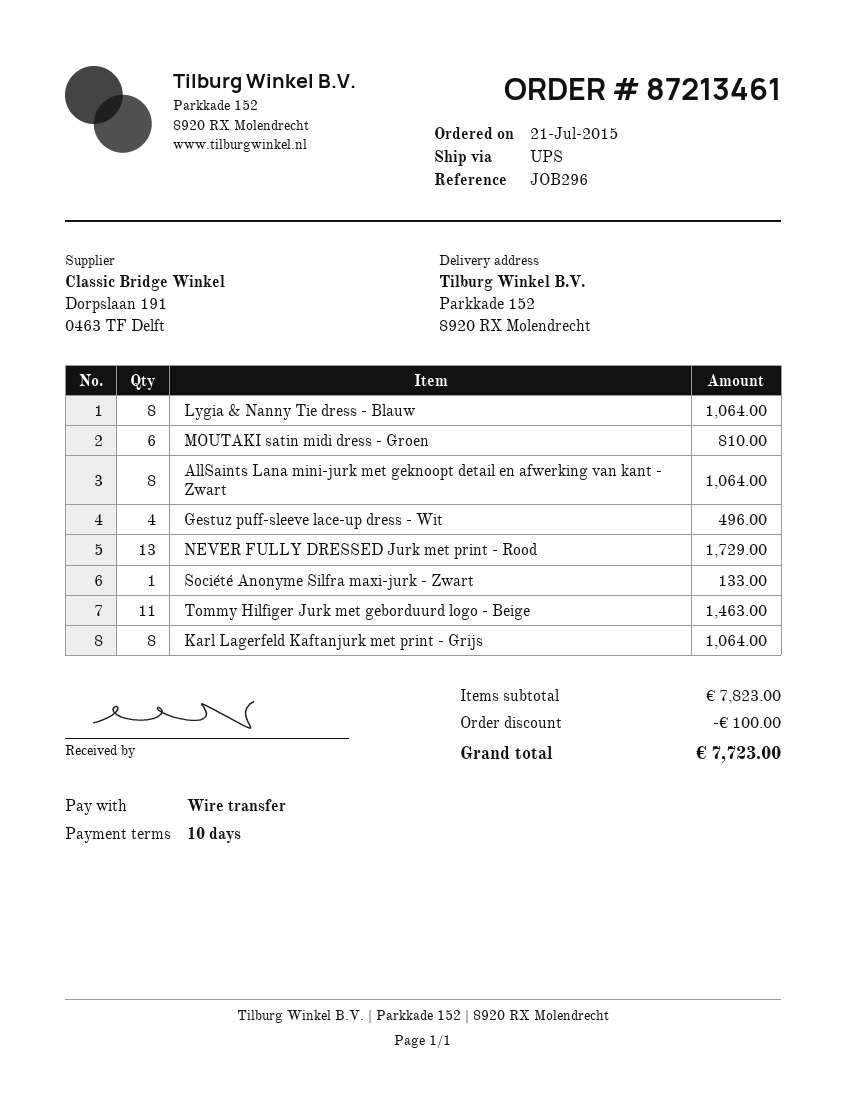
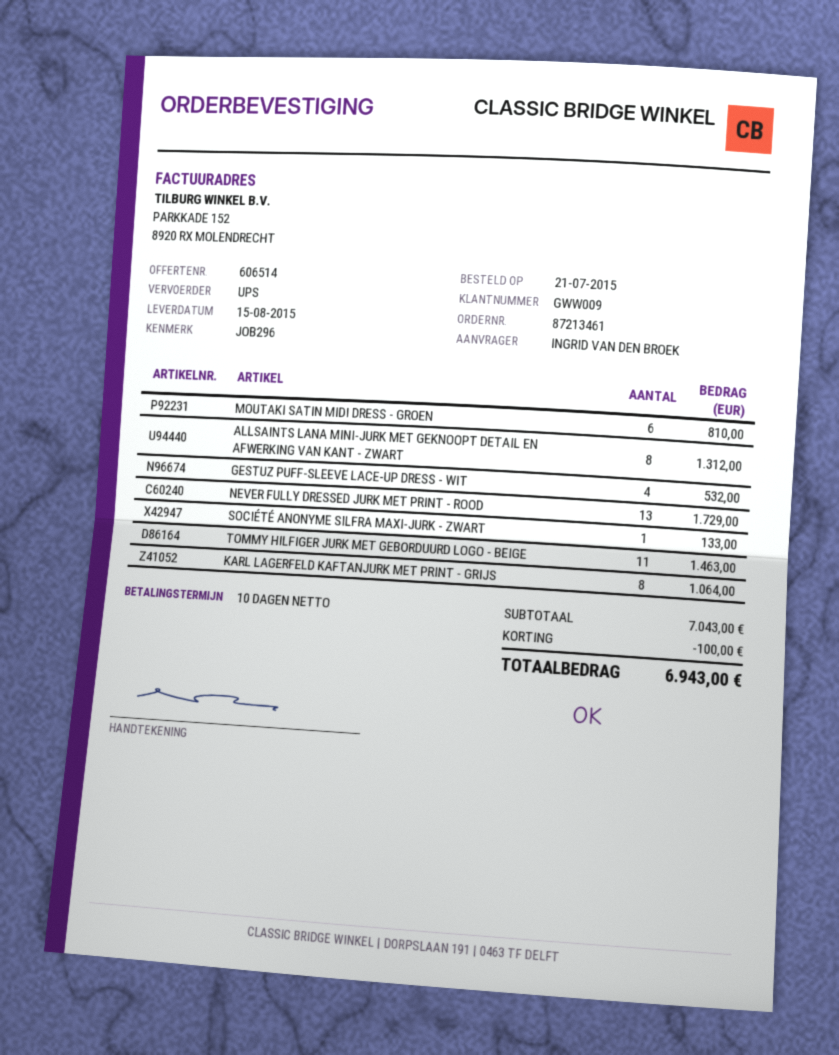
Lygia & Nanny Tie dress - Blauw: 8 for 1064.00 -> none
AllSaints Lana mini-jurk met geknoopt detail en afwerking van kant - Zwart: 8 for 1064.00 -> 8 for 1312.00
Gestuz puff-sleeve lace-up dress - Wit: 4 for 496.00 -> 4 for 532.00
subtotal: 7823.00 -> 7043.00
total: 7723.00 -> 6943.00

